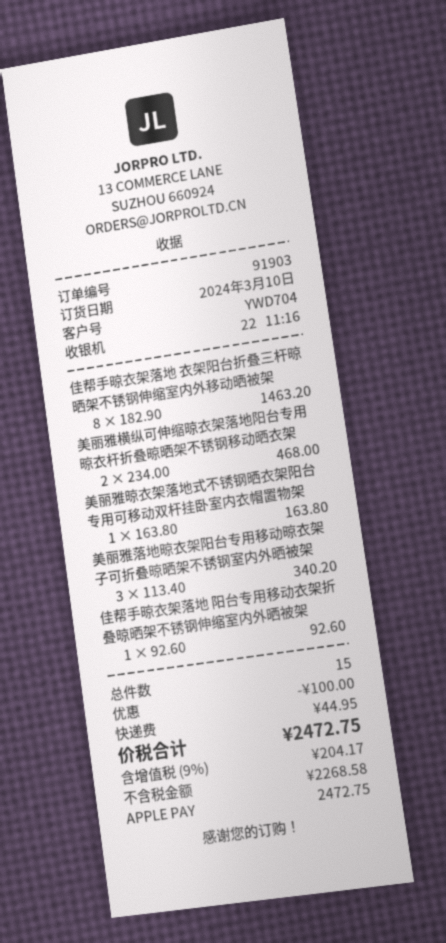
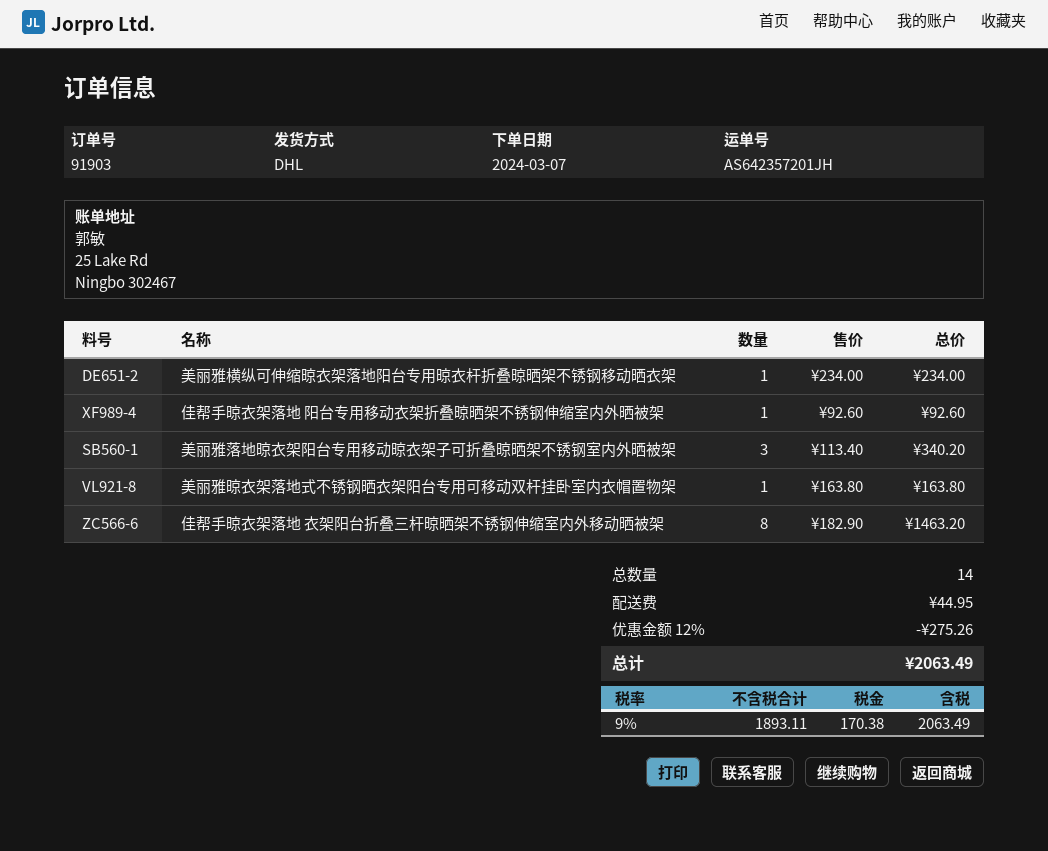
order date: 2024-03-10 -> 2024-03-07
美丽雅横纵可伸缩晾衣架落地阳台专用晾衣杆折叠晾晒架不锈钢移动晒衣架: 2 x 234.00 = 468.00 -> 1 x 234.00 = 234.00
total quantity: 15 -> 14
discount: 100.00 -> 275.26
net: 2268.58 -> 1893.11
tax: 9% = 204.17 -> 9% = 170.38
total: 2472.75 -> 2063.49

